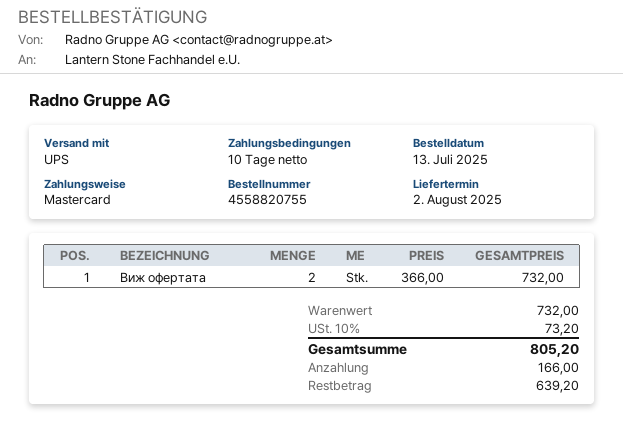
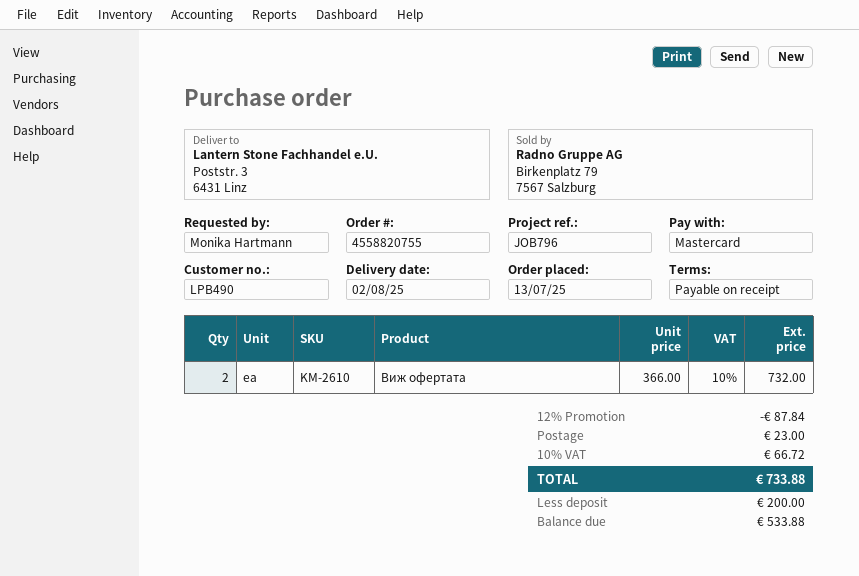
payment terms: 10 days -> on receipt
discount: none -> 12% = 87.84
shipping: none -> 23.00
tax: 10% = 73.20 -> 10% = 66.72
total: 805.20 -> 733.88
deposit: 166.00 -> 200.00
balance: 639.20 -> 533.88

